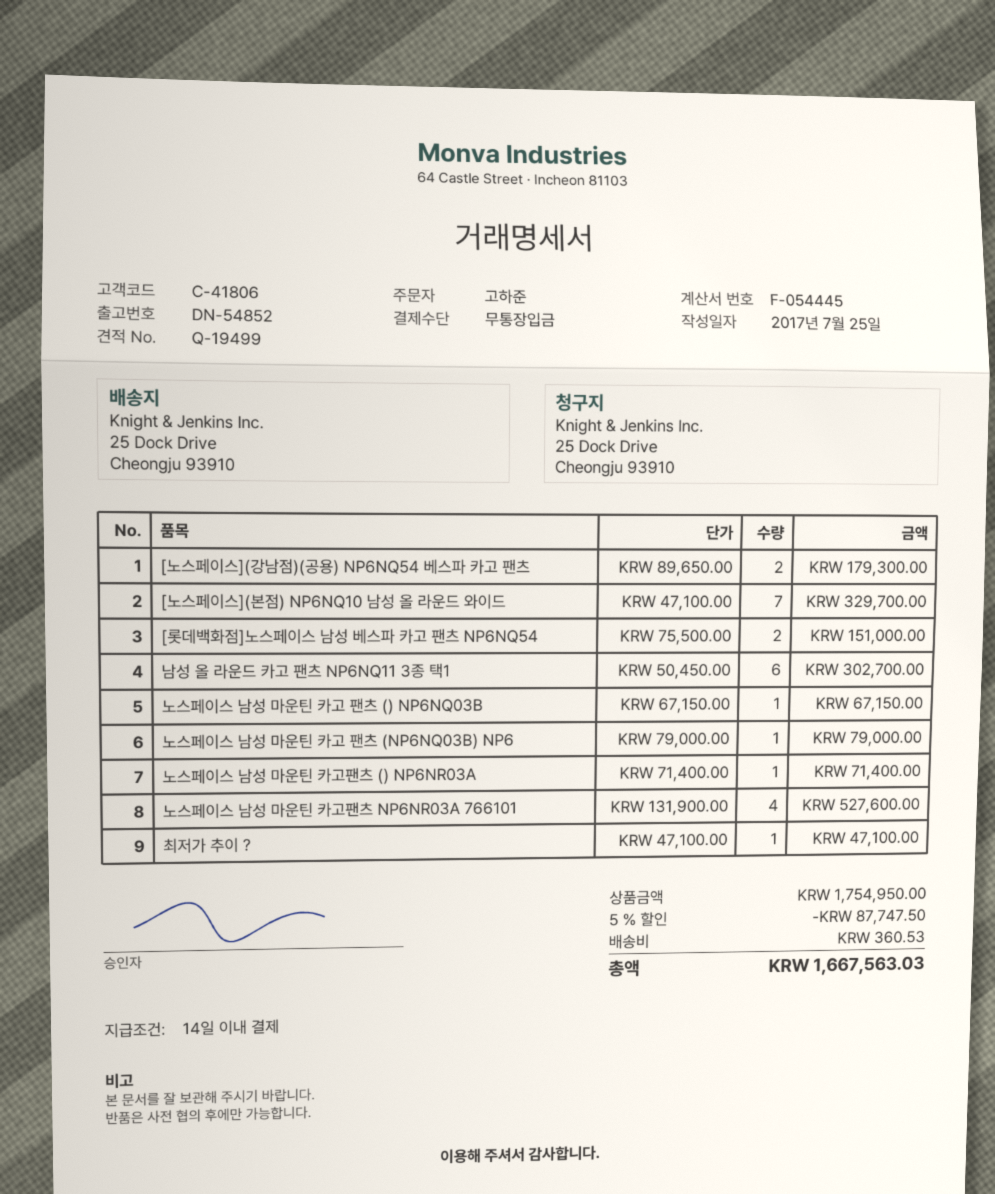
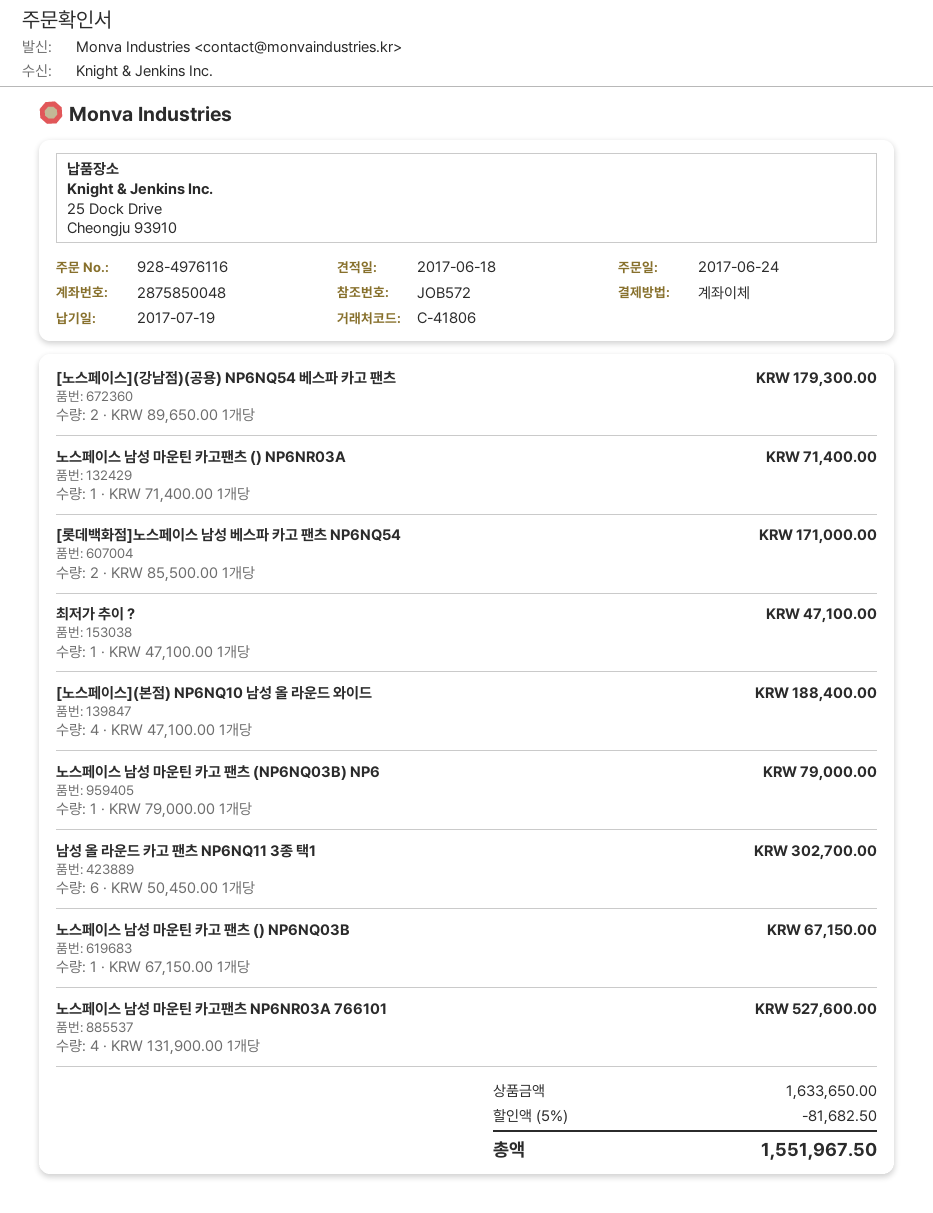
[노스페이스](본점) NP6NQ10 남성 올 라운드 와이드: 7 x 47100.00 = 329700.00 -> 4 x 47100.00 = 188400.00
[롯데백화점]노스페이스 남성 베스파 카고 팬츠 NP6NQ54: 2 x 75500.00 = 151000.00 -> 2 x 85500.00 = 171000.00
subtotal: 1754950.00 -> 1633650.00
discount: 5% = 87747.50 -> 5% = 81682.50
shipping: 360.53 -> none
total: 1667563.03 -> 1551967.50

